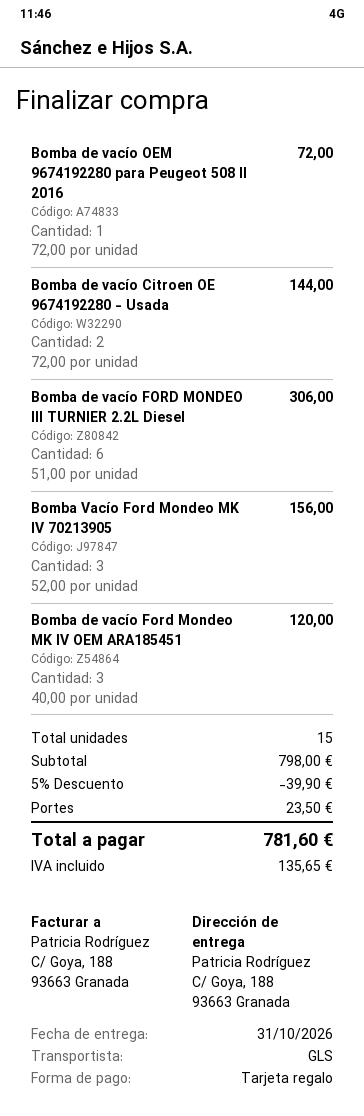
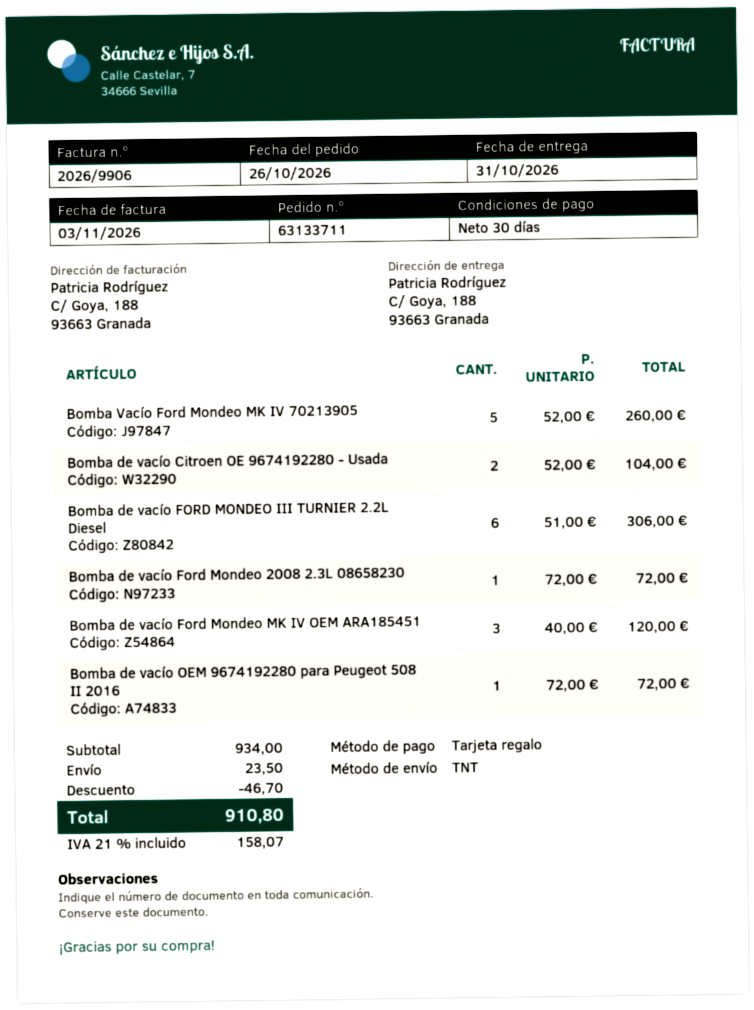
shipping method: GLS -> TNT
Bomba de vacío Citroen OE 9674192280 - Usada: 2 x 72.00 = 144.00 -> 2 x 52.00 = 104.00
Bomba Vacío Ford Mondeo MK IV 70213905: 3 x 52.00 = 156.00 -> 5 x 52.00 = 260.00
Bomba de vacío Ford Mondeo 2008 2.3L 08658230: none -> 1 x 72.00 = 72.00
subtotal: 798.00 -> 934.00
discount: 39.90 -> 46.70
tax: 135.65 -> 158.07
total: 781.60 -> 910.80

